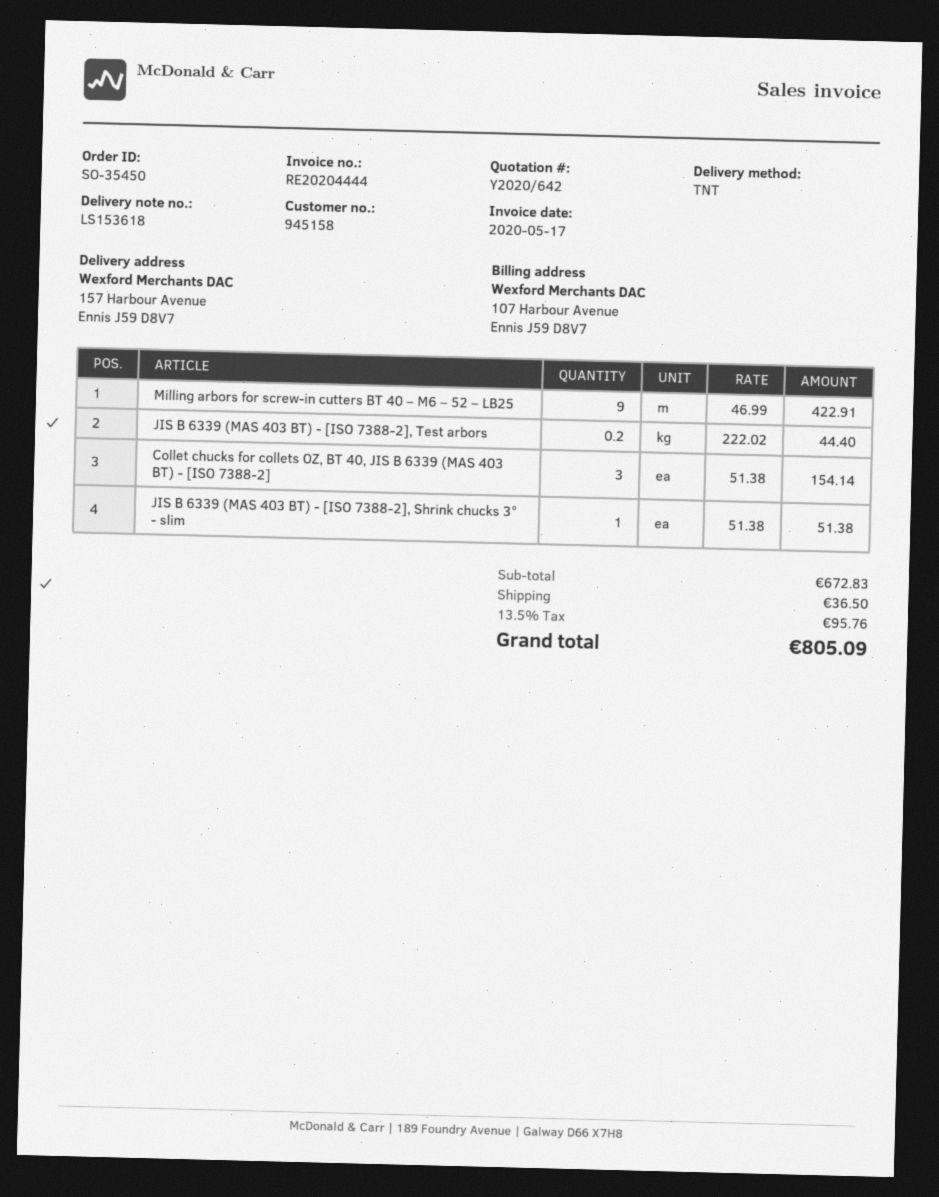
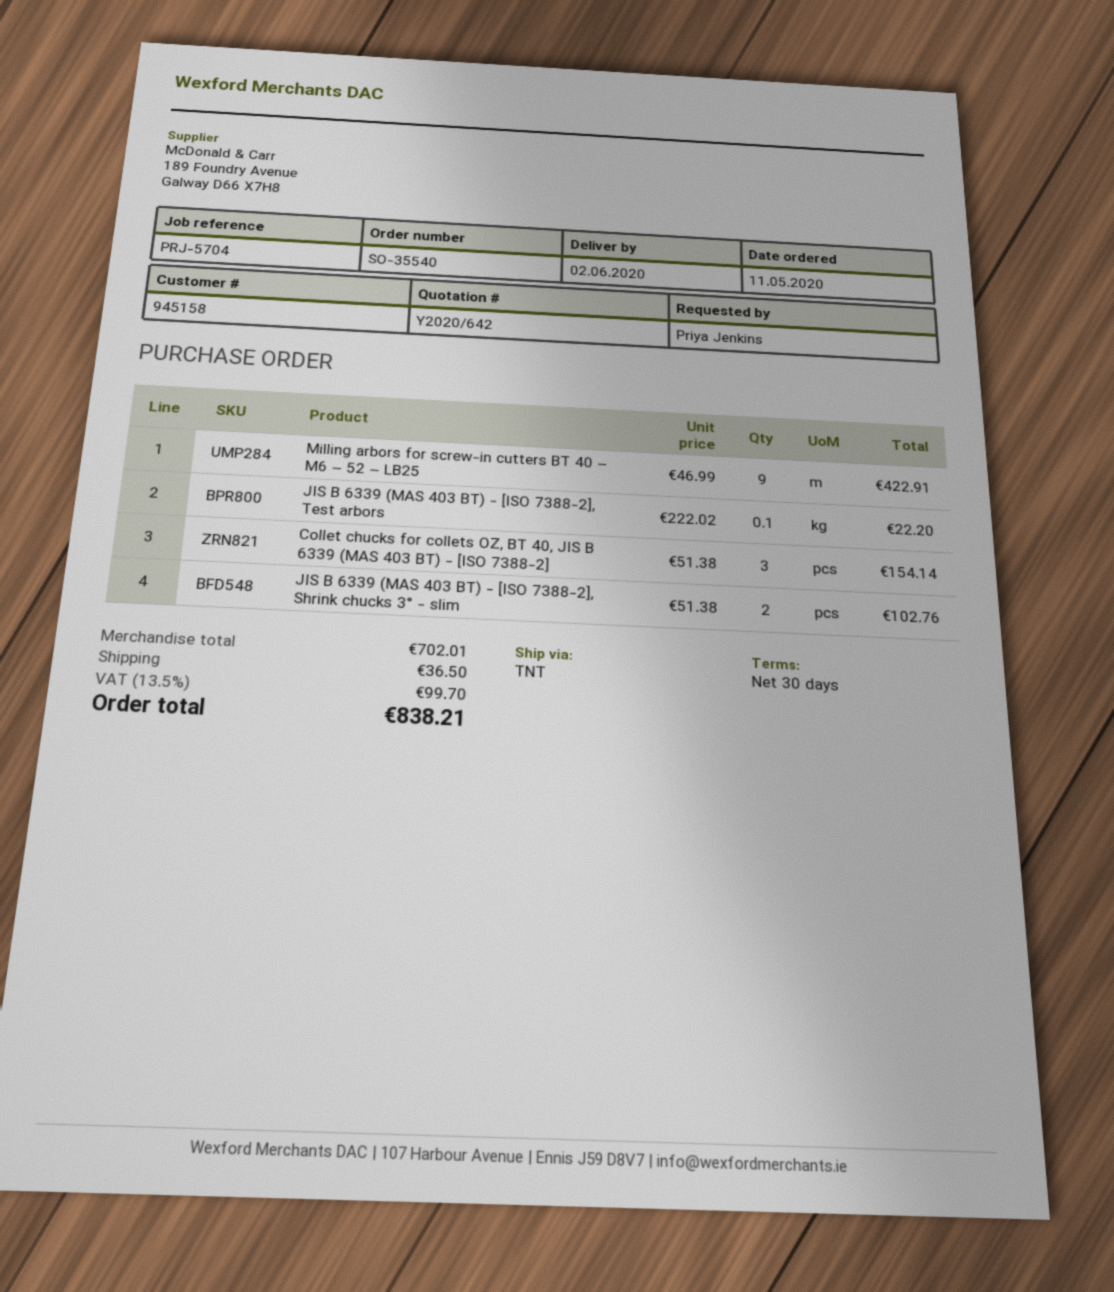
order number: SO-35450 -> SO-35540
JIS B 6339 (MAS 403 BT) - [ISO 7388-2], Test arbors: 0.2 x 222.02 = 44.40 -> 0.1 x 222.02 = 22.20
JIS B 6339 (MAS 403 BT) - [ISO 7388-2], Shrink chucks 3° - slim: 1 x 51.38 = 51.38 -> 2 x 51.38 = 102.76
subtotal: 672.83 -> 702.01
tax: 13.5% = 95.76 -> 13.5% = 99.70
total: 805.09 -> 838.21

